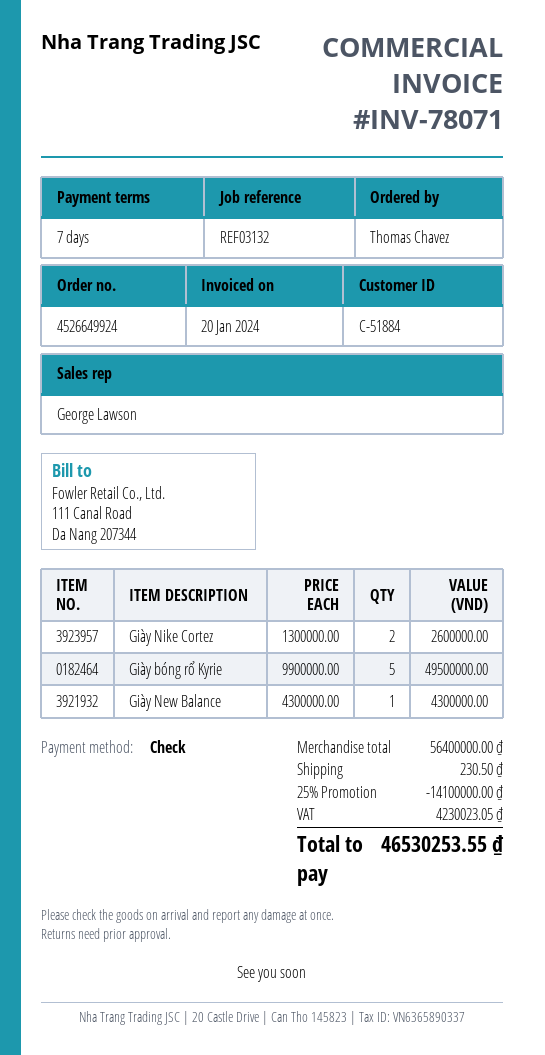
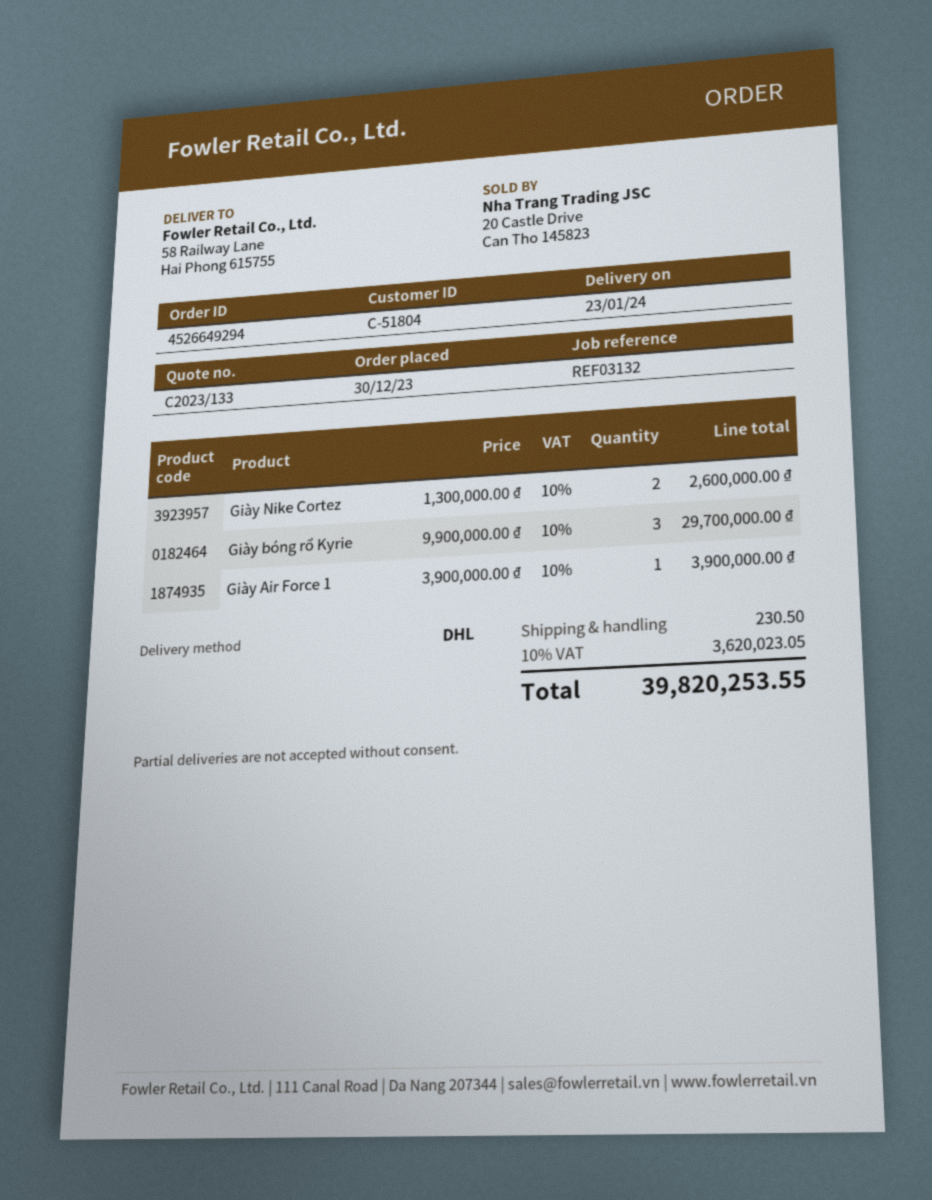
order number: 4526649924 -> 4526649294
customer number: C-51884 -> C-51804
Giày bóng rổ Kyrie: 5 x 9900000.00 = 49500000.00 -> 3 x 9900000.00 = 29700000.00
Giày New Balance: 1 x 4300000.00 = 4300000.00 -> none
Giày Air Force 1: none -> 1 x 3900000.00 = 3900000.00
discount: 25% = 14100000.00 -> none
tax: 4230023.05 -> 3620023.05
total: 46530253.55 -> 39820253.55

